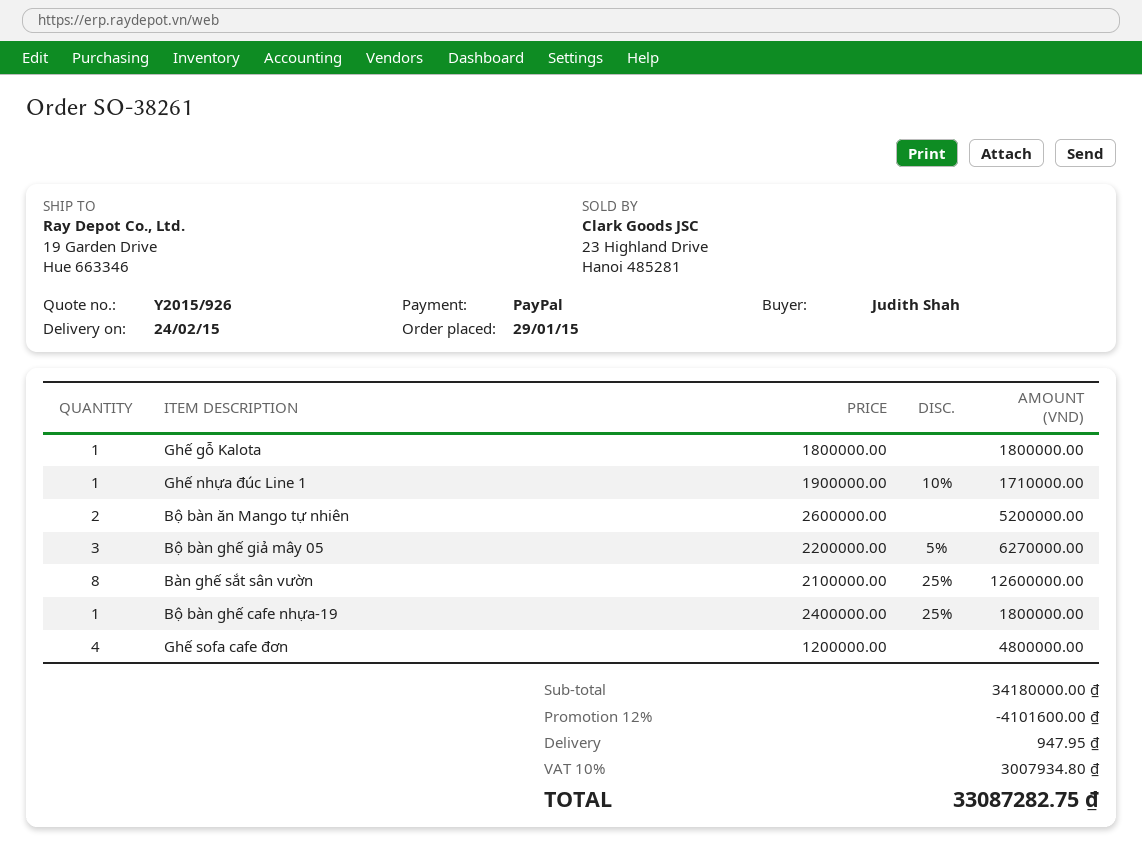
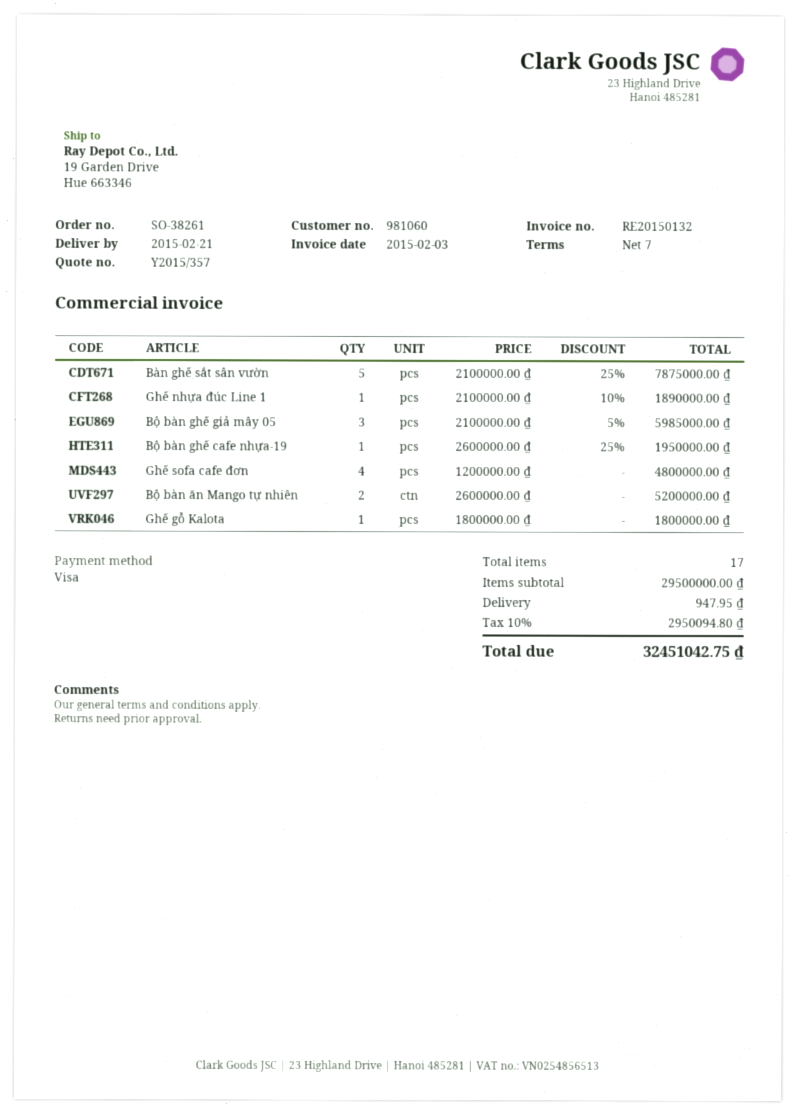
quote number: Y2015/926 -> Y2015/357
delivery date: 2015-02-24 -> 2015-02-21
payment method: PayPal -> Visa
Ghế nhựa đúc Line 1: 1 x 1900000.00 - 10% = 1710000.00 -> 1 x 2100000.00 - 10% = 1890000.00
Bộ bàn ghế giả mây 05: 3 x 2200000.00 - 5% = 6270000.00 -> 3 x 2100000.00 - 5% = 5985000.00
Bàn ghế sắt sân vườn: 8 x 2100000.00 - 25% = 12600000.00 -> 5 x 2100000.00 - 25% = 7875000.00
Bộ bàn ghế cafe nhựa-19: 1 x 2400000.00 - 25% = 1800000.00 -> 1 x 2600000.00 - 25% = 1950000.00
subtotal: 34180000.00 -> 29500000.00
discount: 12% = 4101600.00 -> none
tax: 10% = 3007934.80 -> 10% = 2950094.80
total: 33087282.75 -> 32451042.75

